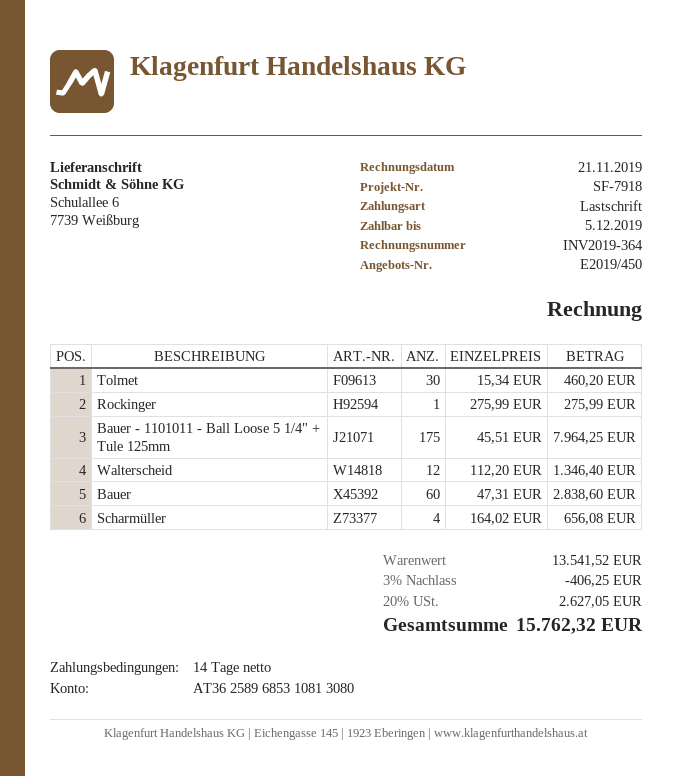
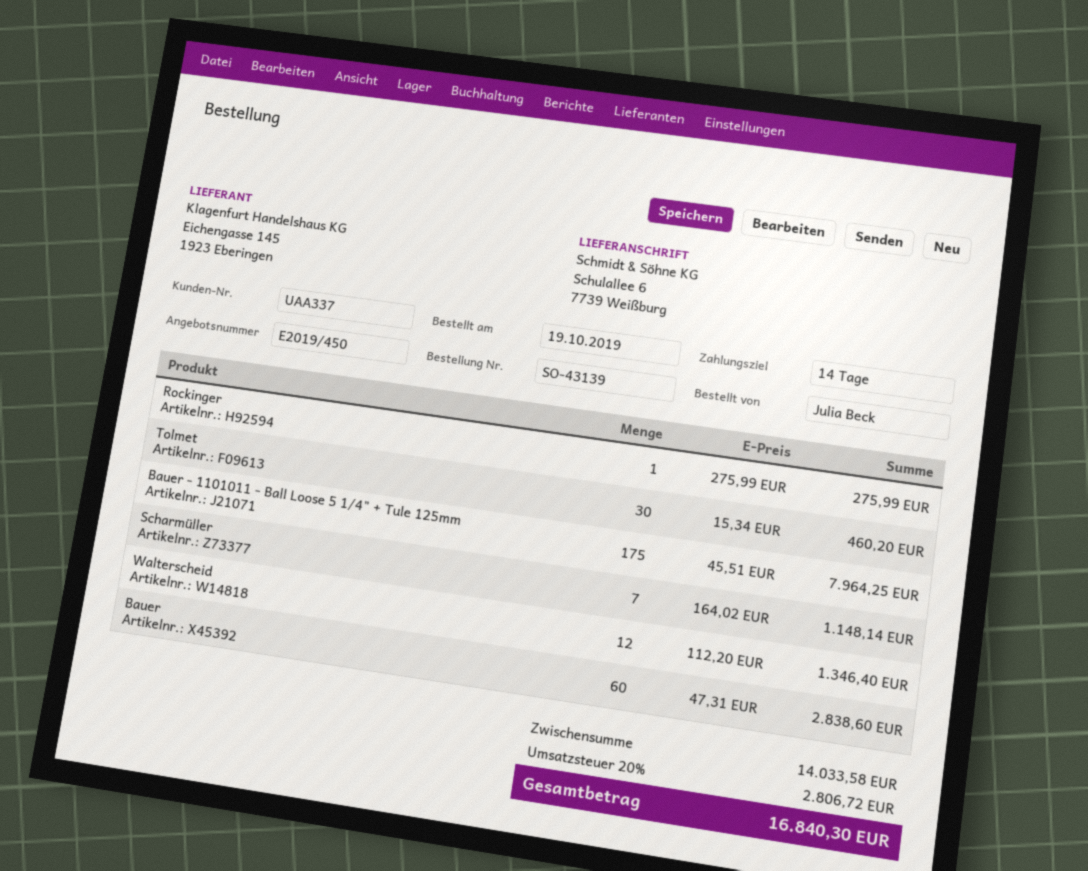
Scharmüller: 4 x 164.02 = 656.08 -> 7 x 164.02 = 1148.14
subtotal: 13541.52 -> 14033.58
discount: 3% = 406.25 -> none
tax: 20% = 2627.05 -> 20% = 2806.72
total: 15762.32 -> 16840.30

